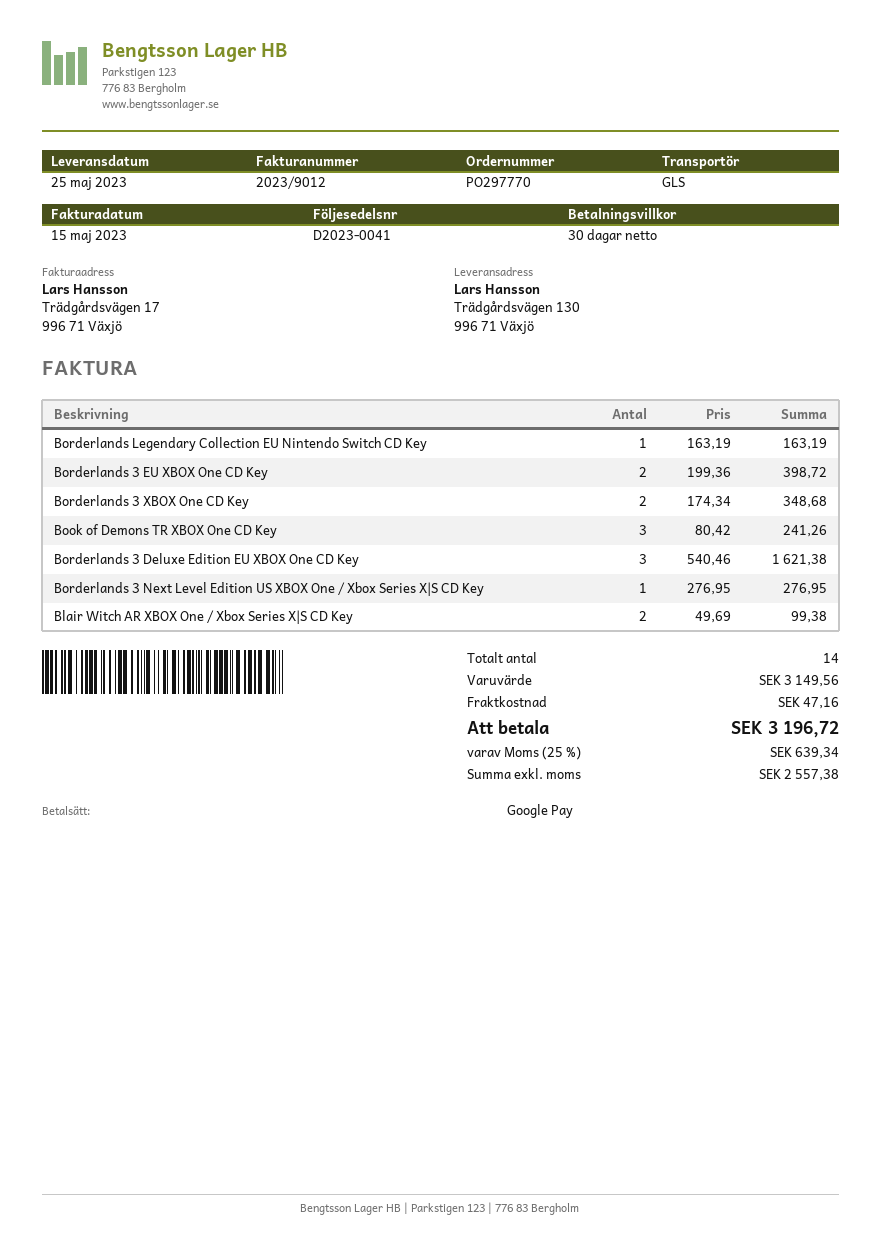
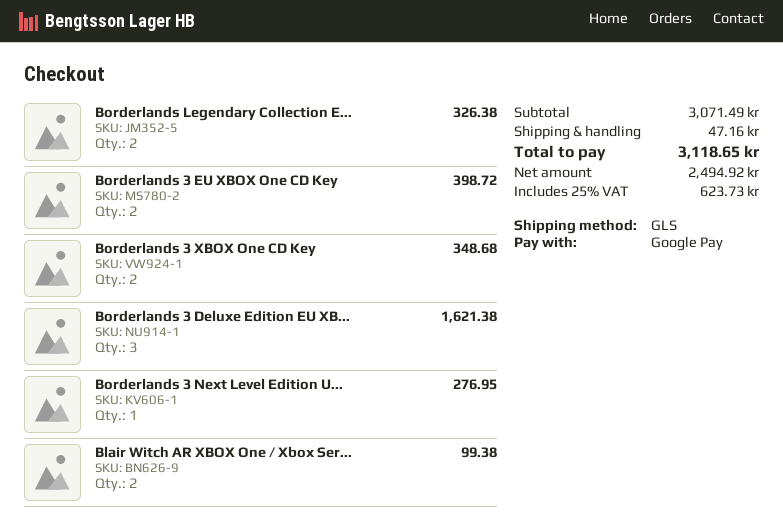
Borderlands Legendary Collection EU Nintendo Switch CD Key: 1 for 163.19 -> 2 for 326.38
Book of Demons TR XBOX One CD Key: 3 for 241.26 -> none
subtotal: 3149.56 -> 3071.49
net: 2557.38 -> 2494.92
tax: 25% = 639.34 -> 25% = 623.73
total: 3196.72 -> 3118.65

